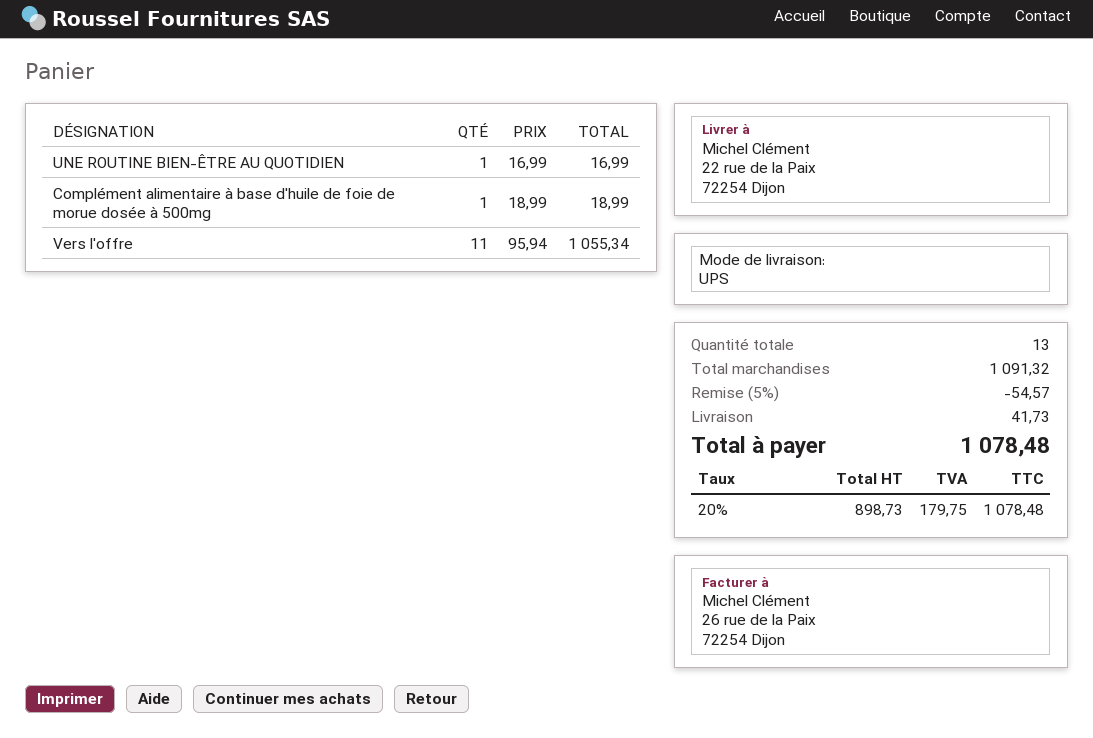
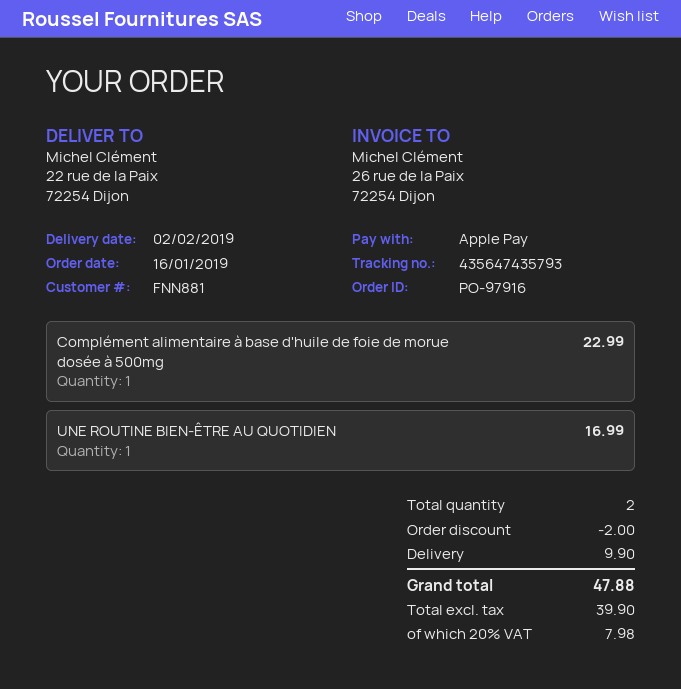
Complément alimentaire à base d'huile de foie de morue dosée à 500mg: 1 for 18.99 -> 1 for 22.99
Vers l'offre: 11 for 1055.34 -> none
total quantity: 13 -> 2
discount: 54.57 -> 2.00
shipping: 41.73 -> 9.90
net: 898.73 -> 39.90
tax: 20% = 179.75 -> 20% = 7.98
total: 1078.48 -> 47.88

